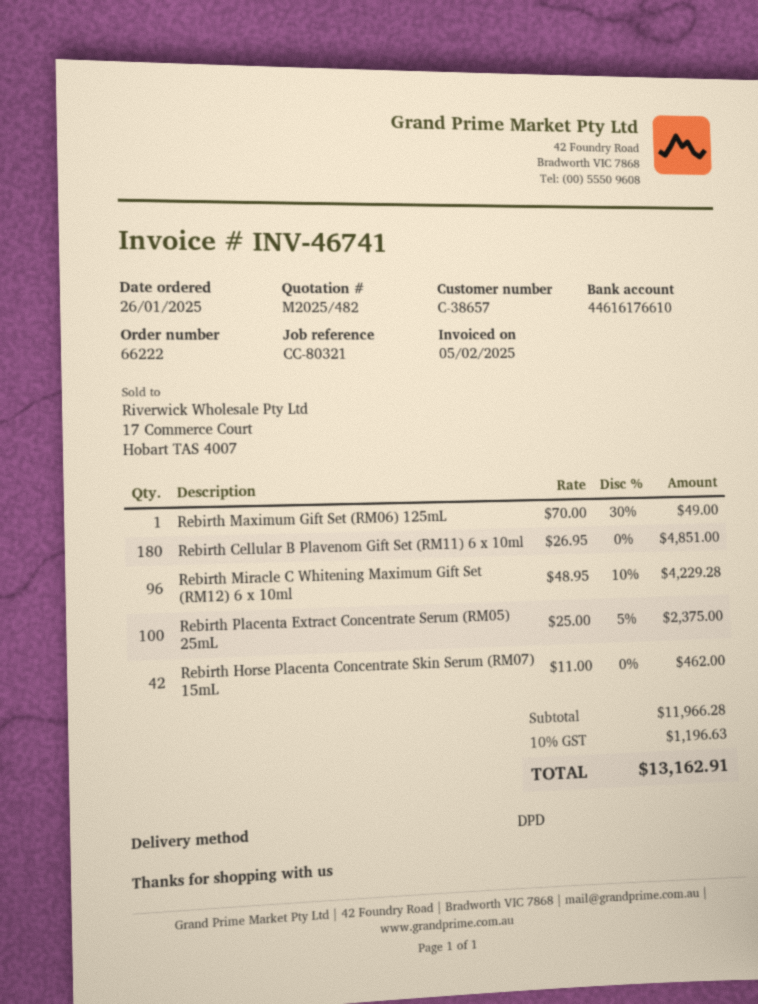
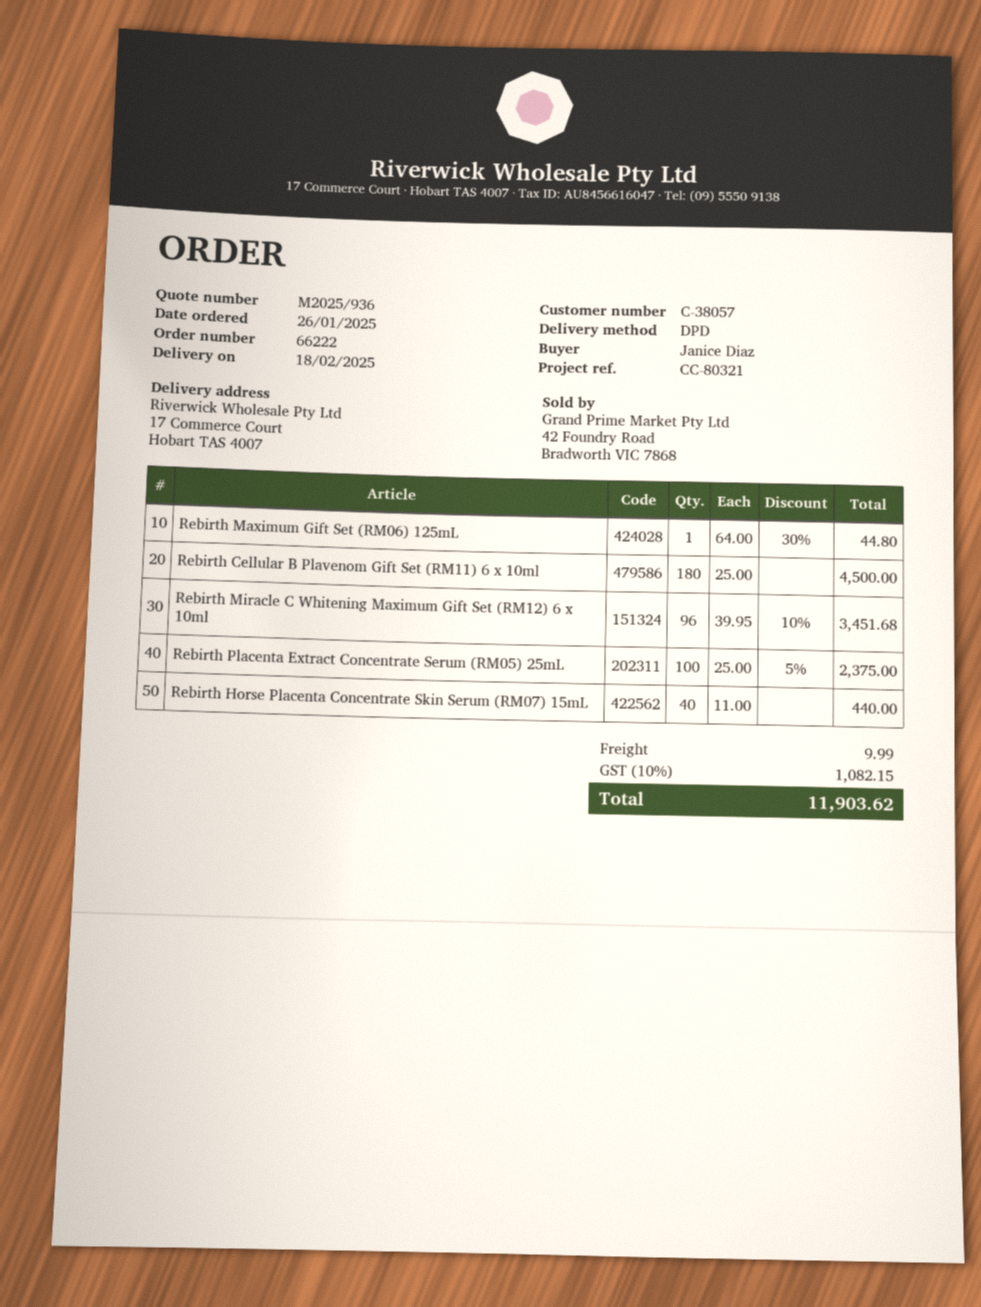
quote number: M2025/482 -> M2025/936
customer number: C-38657 -> C-38057
Rebirth Maximum Gift Set (RM06) 125mL: 1 x 70.00 - 30% = 49.00 -> 1 x 64.00 - 30% = 44.80
Rebirth Cellular B Plavenom Gift Set (RM11) 6 x 10ml: 180 x 26.95 = 4851.00 -> 180 x 25.00 = 4500.00
Rebirth Miracle C Whitening Maximum Gift Set (RM12) 6 x 10ml: 96 x 48.95 - 10% = 4229.28 -> 96 x 39.95 - 10% = 3451.68
Rebirth Horse Placenta Concentrate Skin Serum (RM07) 15mL: 42 x 11.00 = 462.00 -> 40 x 11.00 = 440.00
shipping: none -> 9.99
tax: 10% = 1196.63 -> 10% = 1082.15
total: 13162.91 -> 11903.62

